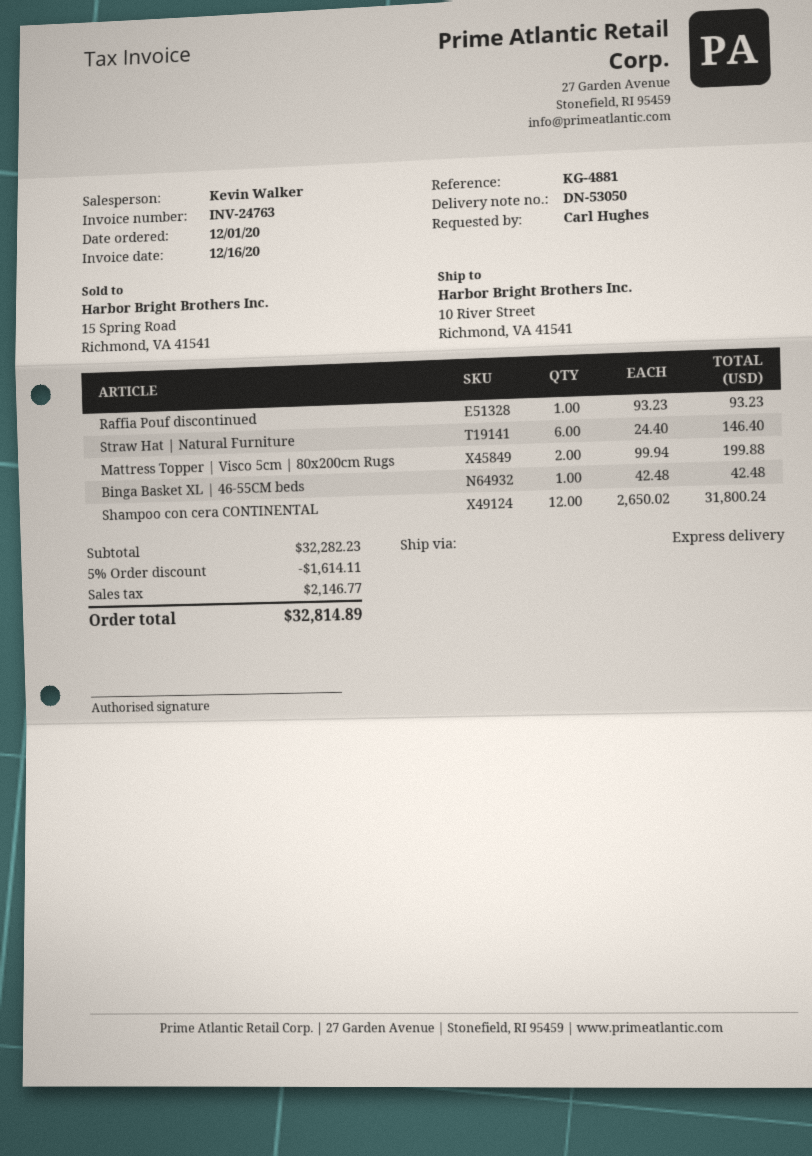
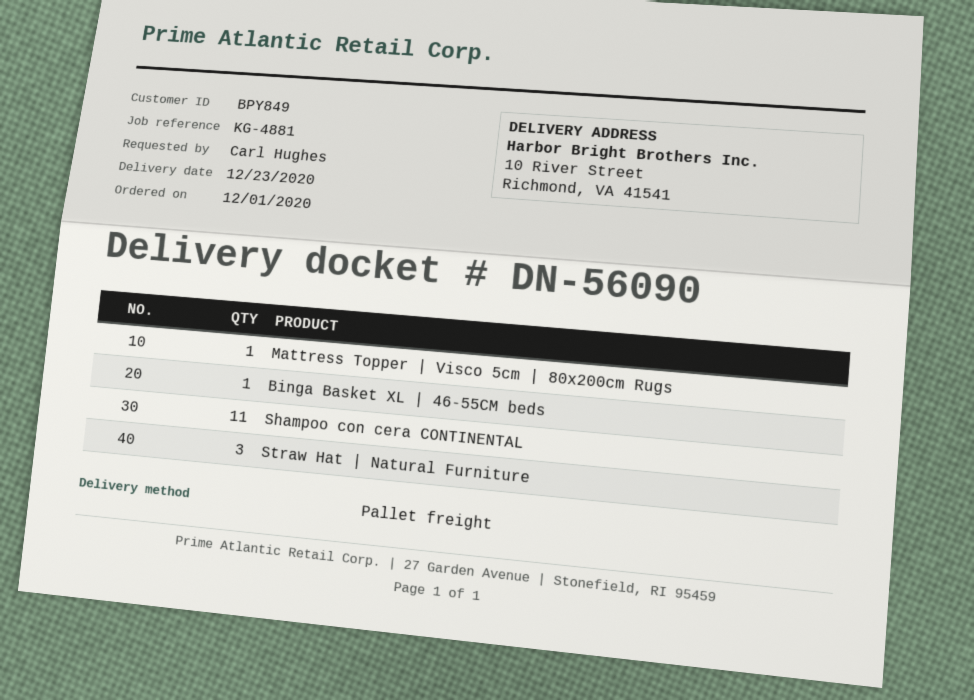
delivery note number: DN-53050 -> DN-56090
shipping method: express -> pallet freight
Raffia Pouf discontinued: 1 -> none
Straw Hat | Natural Furniture: 6 -> 3
Mattress Topper | Visco 5cm | 80x200cm Rugs: 2 -> 1
Shampoo con cera CONTINENTAL: 12 -> 11

